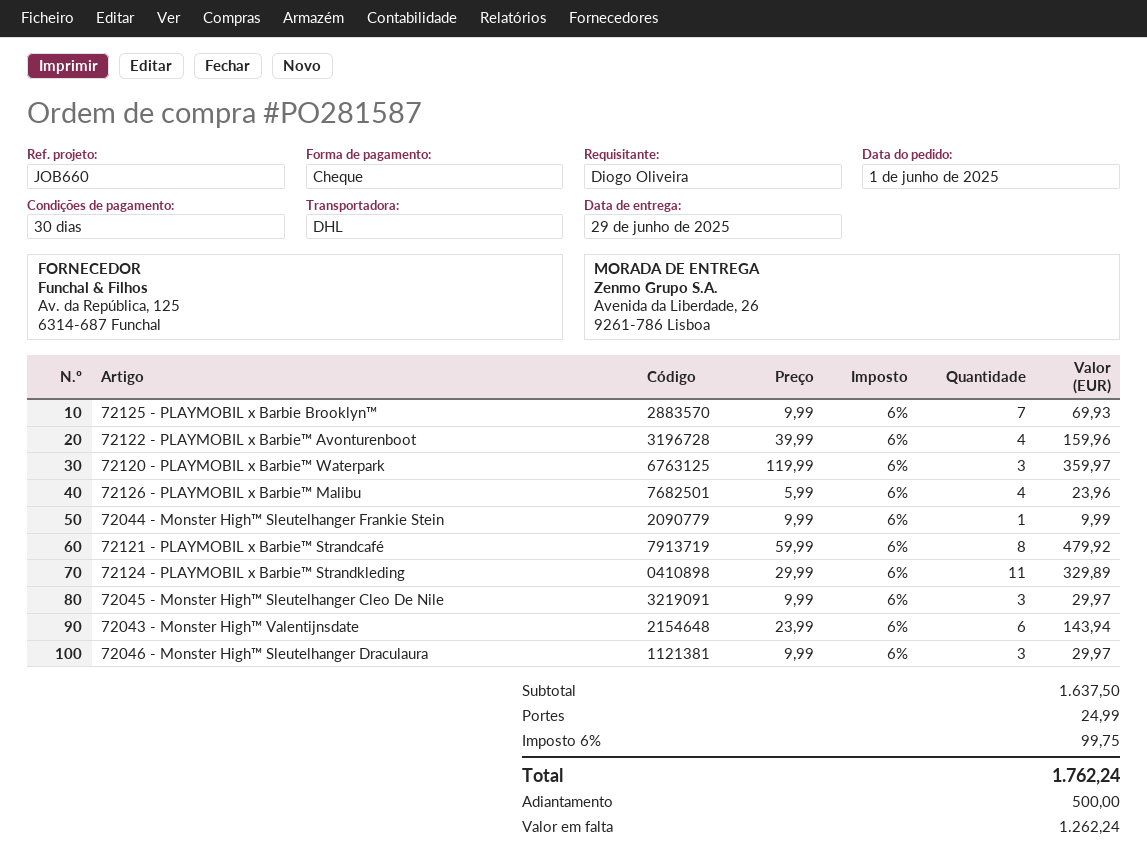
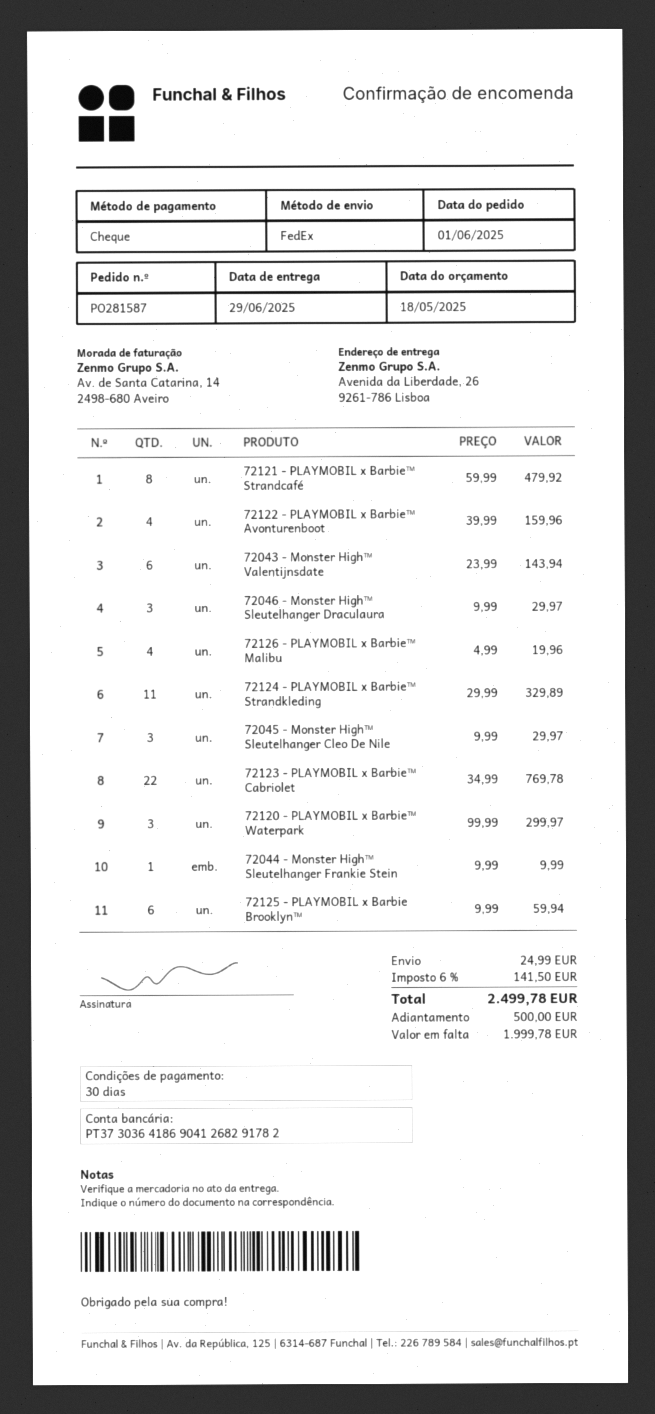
shipping method: DHL -> FedEx
72125 - PLAYMOBIL x Barbie Brooklyn™: 7 x 9.99 = 69.93 -> 6 x 9.99 = 59.94
72120 - PLAYMOBIL x Barbie™ Waterpark: 3 x 119.99 = 359.97 -> 3 x 99.99 = 299.97
72126 - PLAYMOBIL x Barbie™ Malibu: 4 x 5.99 = 23.96 -> 4 x 4.99 = 19.96
72123 - PLAYMOBIL x Barbie™ Cabriolet: none -> 22 x 34.99 = 769.78
tax: 6% = 99.75 -> 6% = 141.50
total: 1762.24 -> 2499.78
balance: 1262.24 -> 1999.78

